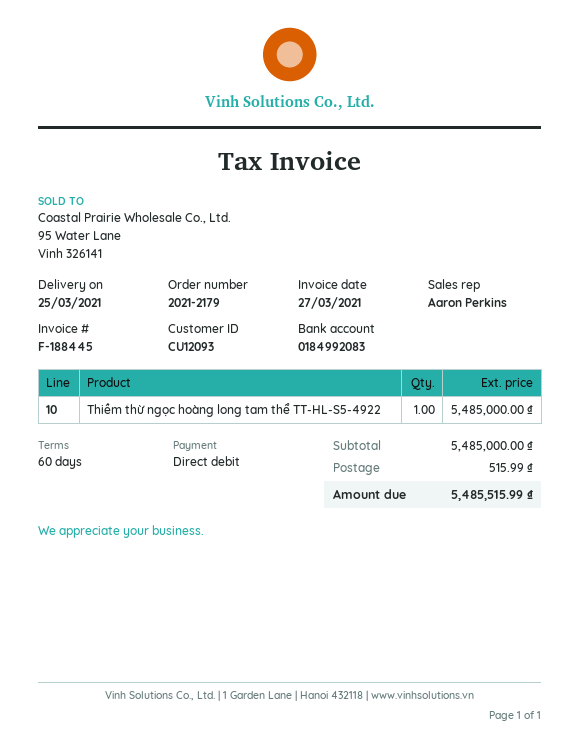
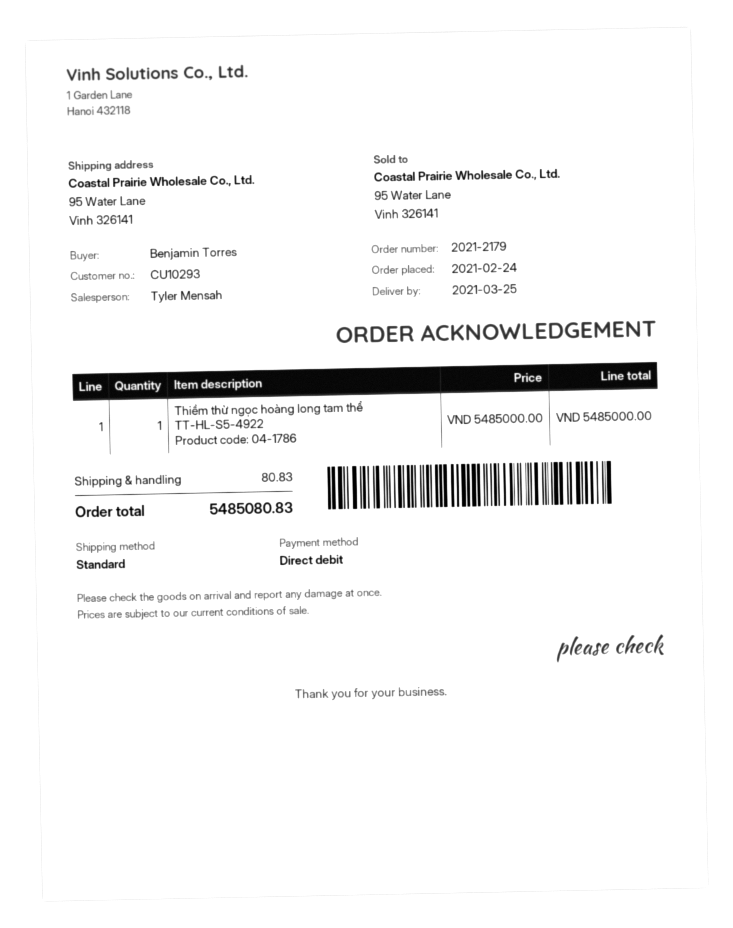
customer number: CU12093 -> CU10293
sales rep: Aaron Perkins -> Tyler Mensah
shipping: 515.99 -> 80.83
total: 5485515.99 -> 5485080.83

